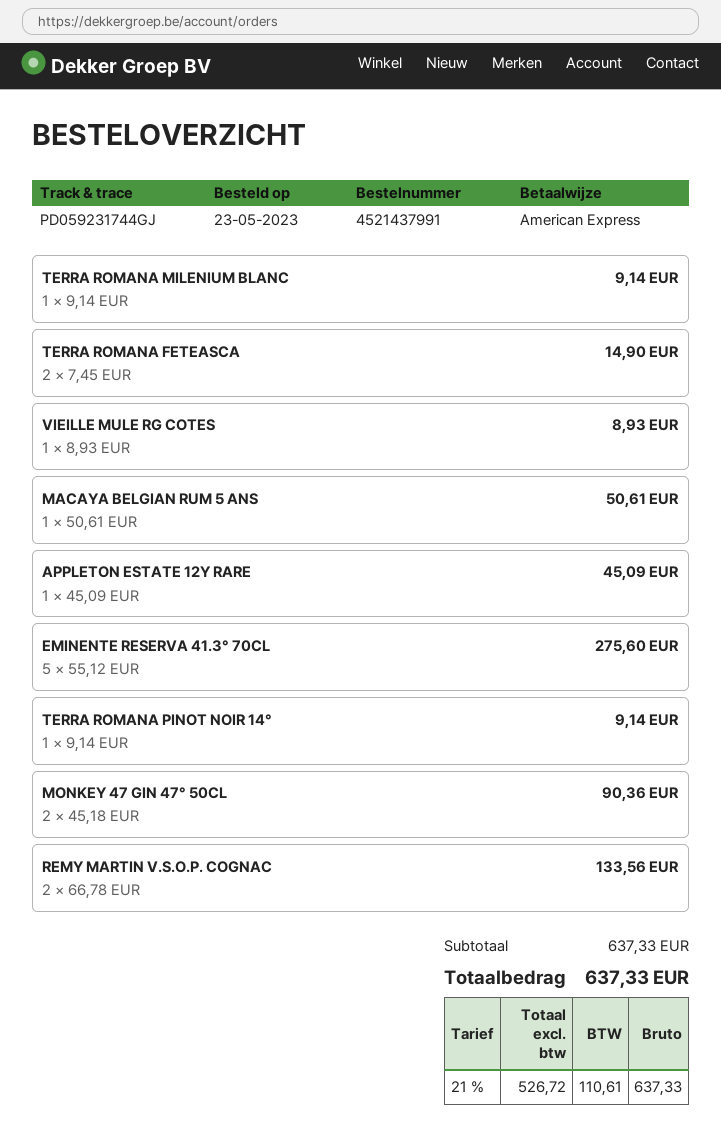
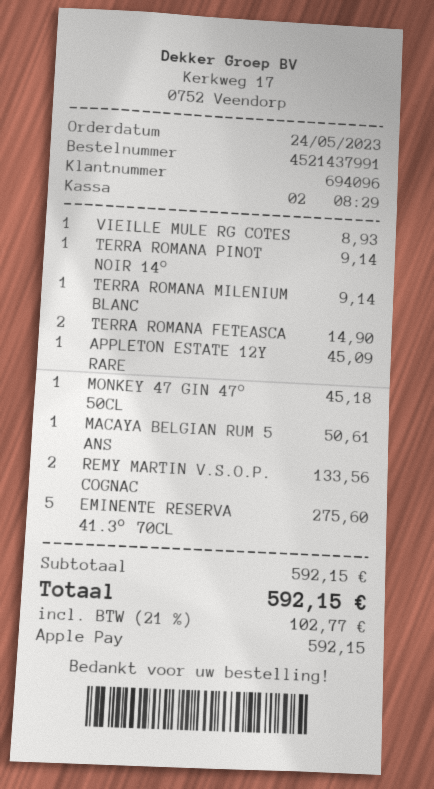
order date: 2023-05-23 -> 2023-05-24
payment method: American Express -> Apple Pay
MONKEY 47 GIN 47° 50CL: 2 for 90.36 -> 1 for 45.18
subtotal: 637.33 -> 592.15
tax: 21% = 110.61 -> 21% = 102.77
total: 637.33 -> 592.15

